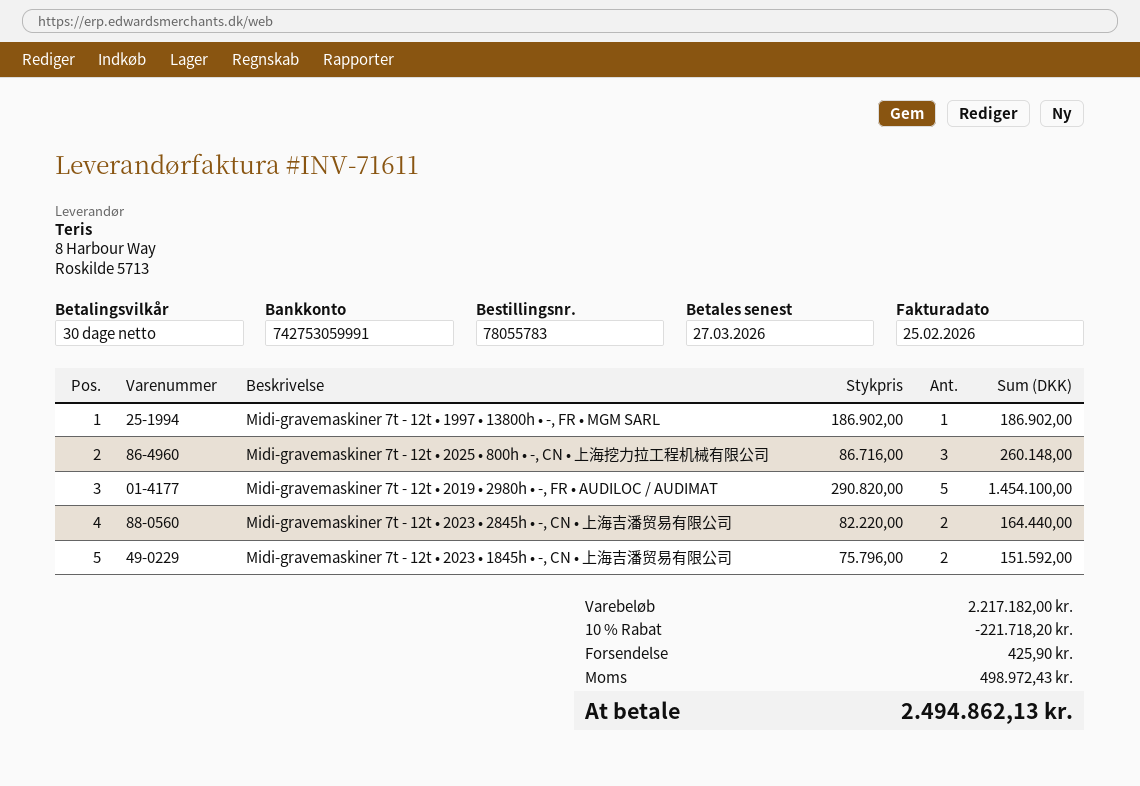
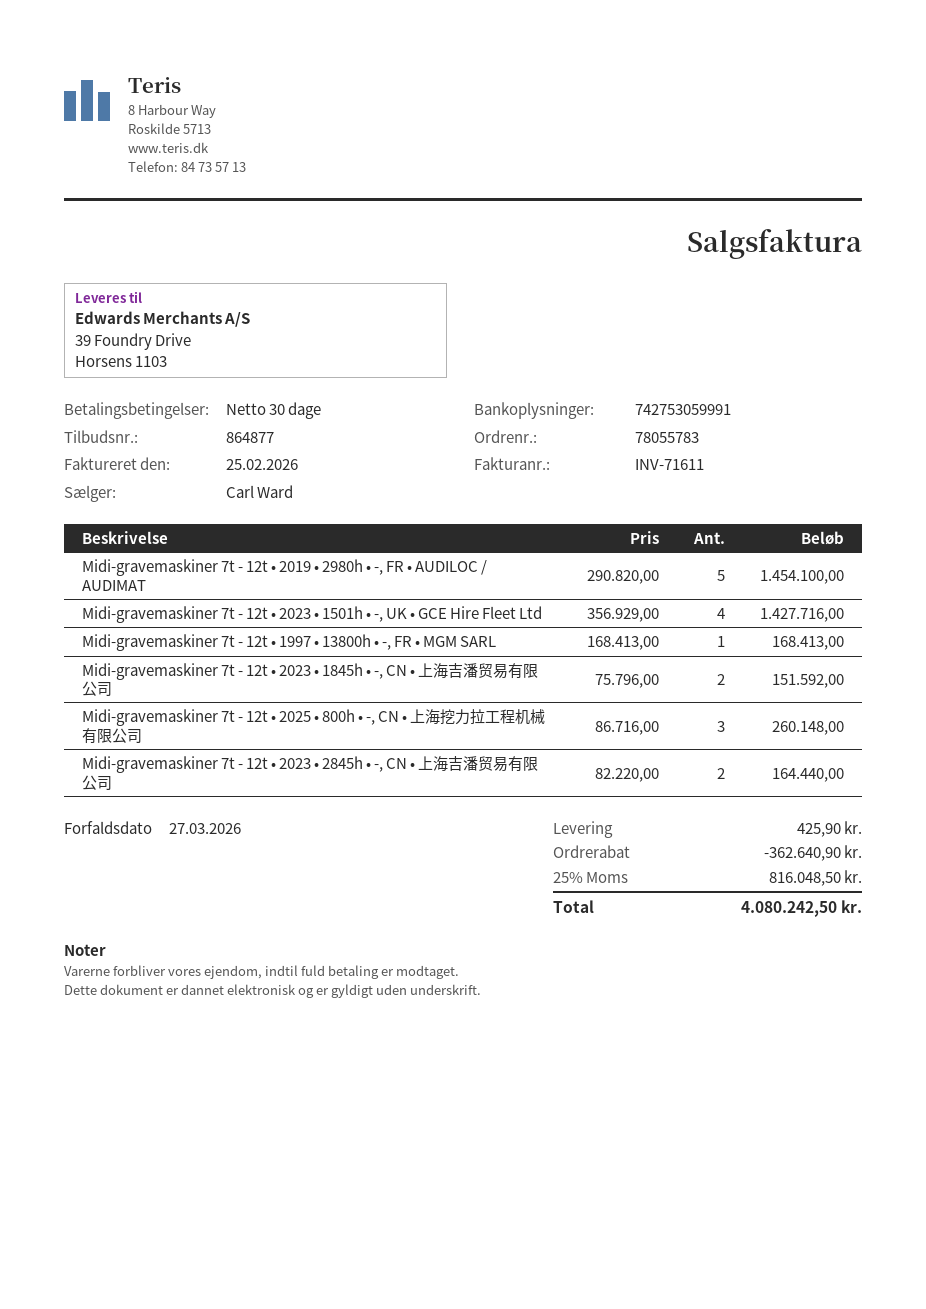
Midi-gravemaskiner 7t - 12t • 1997 • 13800h • -, FR • MGM SARL: 1 x 186902.00 = 186902.00 -> 1 x 168413.00 = 168413.00
Midi-gravemaskiner 7t - 12t • 2023 • 1501h • -, UK • GCE Hire Fleet Ltd: none -> 4 x 356929.00 = 1427716.00
discount: 221718.20 -> 362640.90
tax: 498972.43 -> 816048.50
total: 2494862.13 -> 4080242.50

